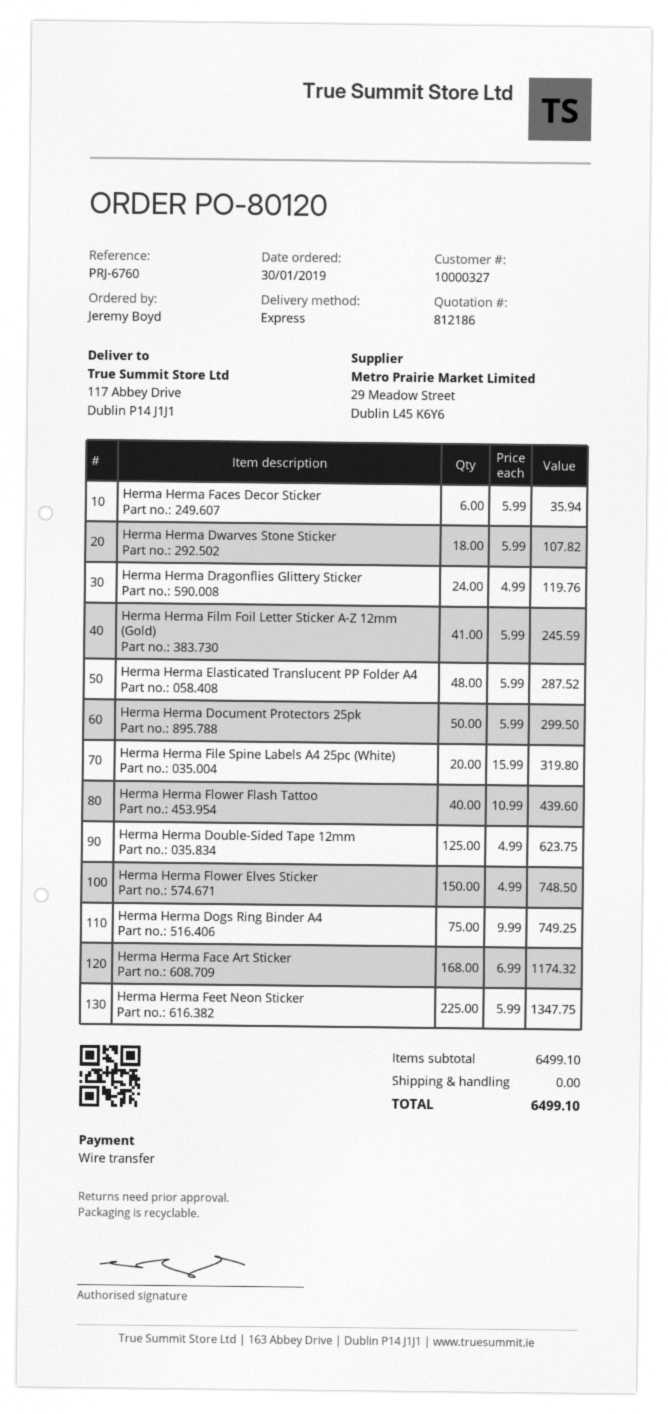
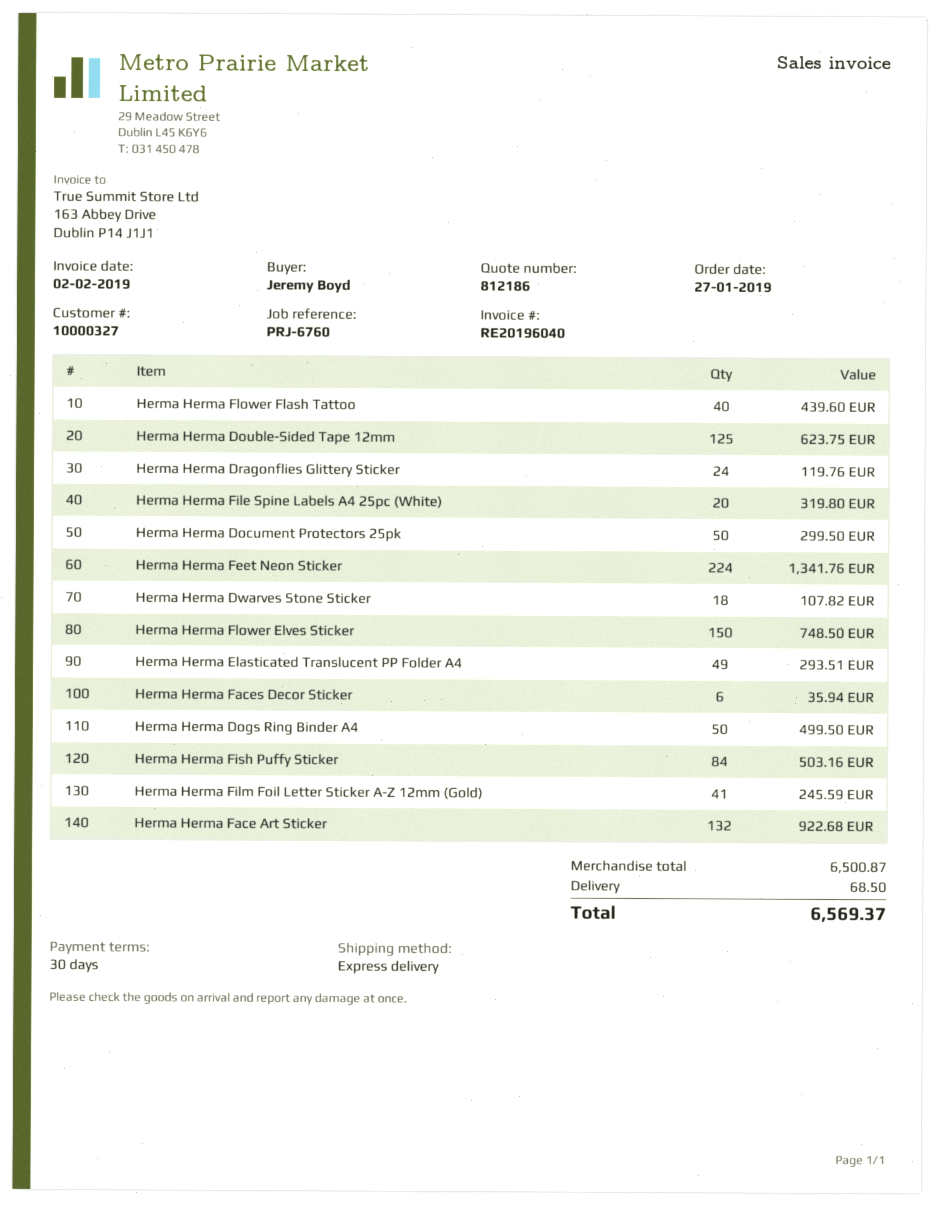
order date: 2019-01-30 -> 2019-01-27
Herma Herma Elasticated Translucent PP Folder A4: 48 for 287.52 -> 49 for 293.51
Herma Herma Dogs Ring Binder A4: 75 for 749.25 -> 50 for 499.50
Herma Herma Face Art Sticker: 168 for 1174.32 -> 132 for 922.68
Herma Herma Feet Neon Sticker: 225 for 1347.75 -> 224 for 1341.76
Herma Herma Fish Puffy Sticker: none -> 84 for 503.16
subtotal: 6499.10 -> 6500.87
shipping: 0.00 -> 68.50
total: 6499.10 -> 6569.37

